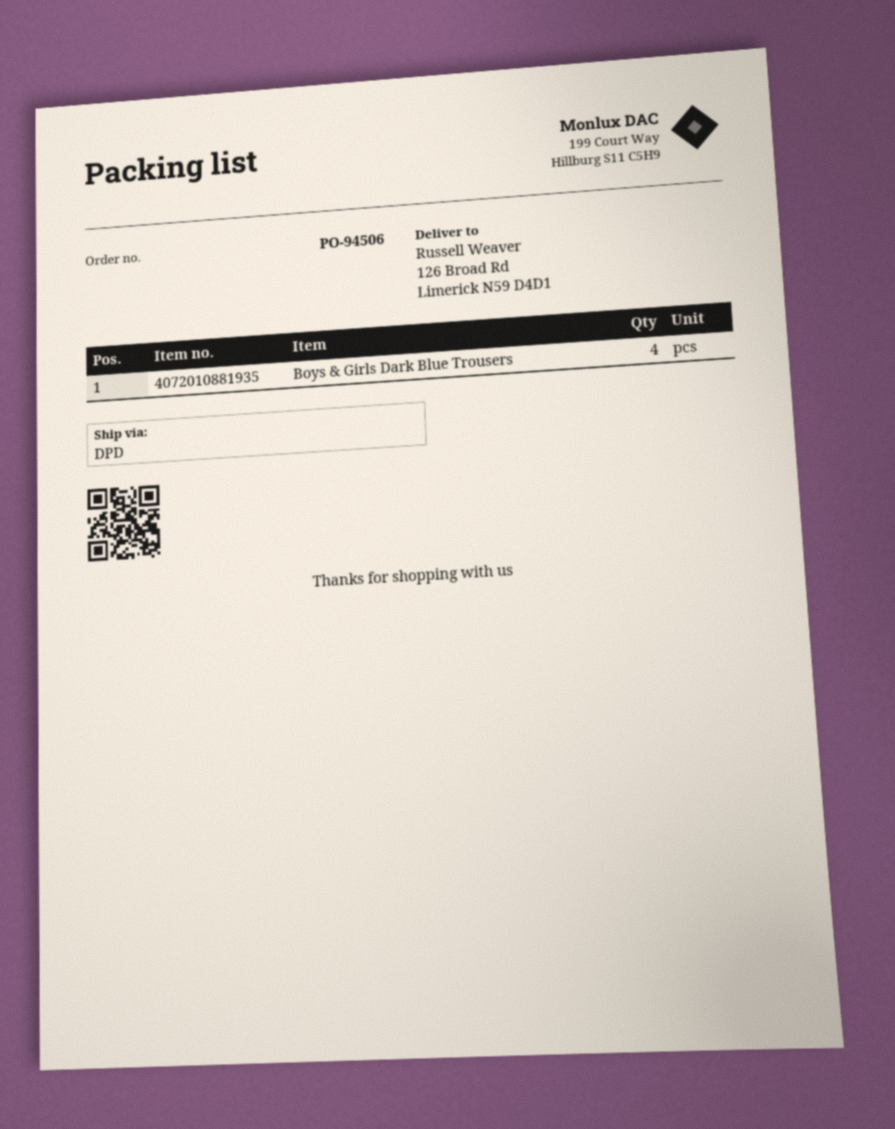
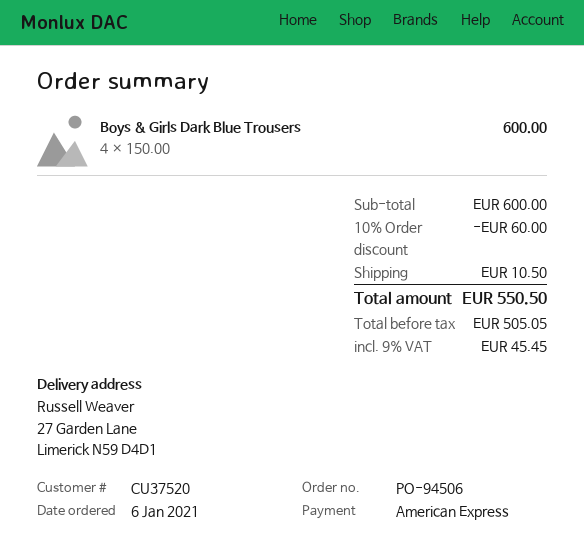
ship to: 126 Broad Rd, Limerick N59 D4D1 -> 27 Garden Lane, Limerick N59 D4D1

